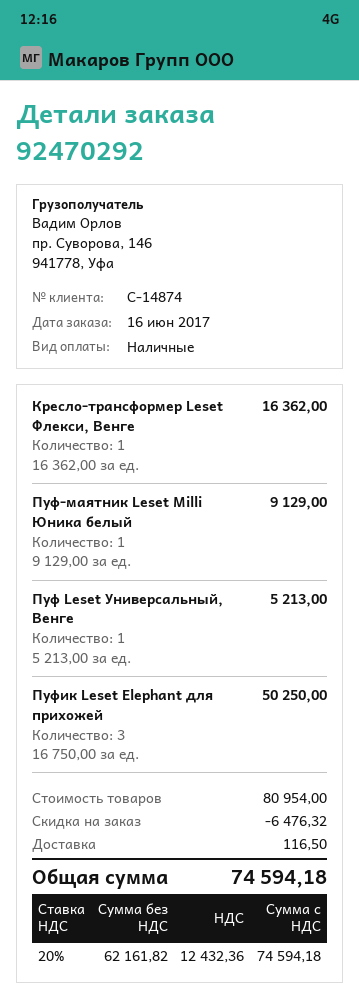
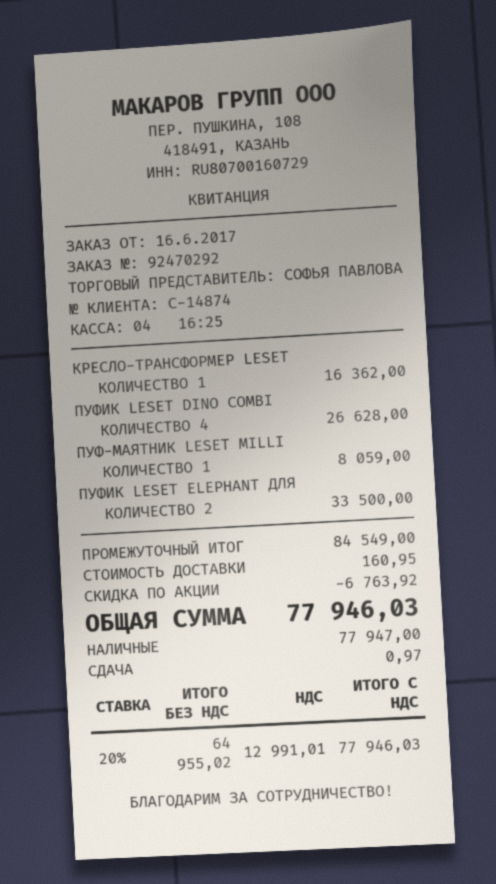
Пуф-маятник Leset Milli Юника белый: 1 for 9129.00 -> 1 for 8059.00
Пуф Leset Универсальный, Венге: 1 for 5213.00 -> none
Пуфик Leset Elephant для прихожей: 3 for 50250.00 -> 2 for 33500.00
ПУФИК LESET DINO COMBI: none -> 4 for 26628.00
subtotal: 80954.00 -> 84549.00
discount: 6476.32 -> 6763.92
shipping: 116.50 -> 160.95
net: 62161.82 -> 64955.02
tax: 20% = 12432.36 -> 20% = 12991.01
total: 74594.18 -> 77946.03

